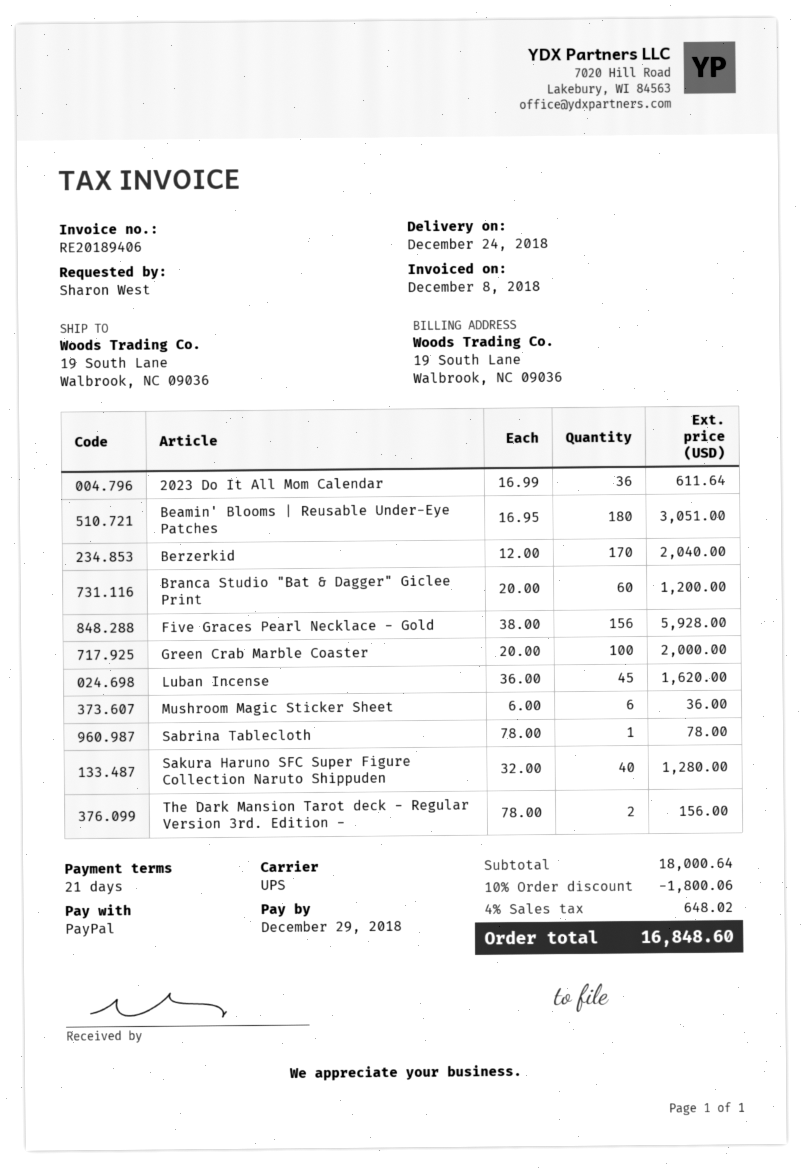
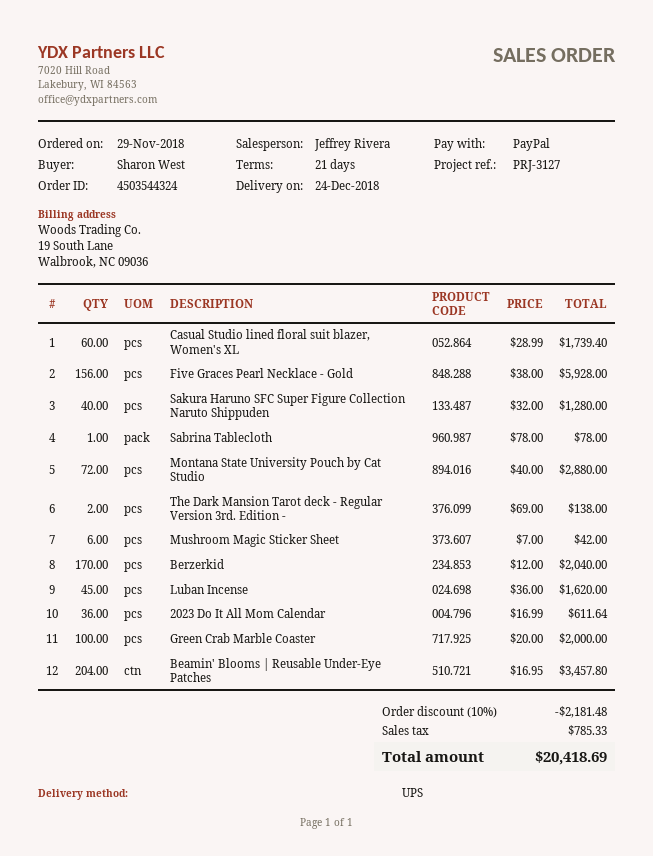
Beamin' Blooms | Reusable Under-Eye Patches: 180 x 16.95 = 3051.00 -> 204 x 16.95 = 3457.80
Branca Studio "Bat & Dagger" Giclee Print: 60 x 20.00 = 1200.00 -> none
Mushroom Magic Sticker Sheet: 6 x 6.00 = 36.00 -> 6 x 7.00 = 42.00
The Dark Mansion Tarot deck - Regular Version 3rd. Edition -: 2 x 78.00 = 156.00 -> 2 x 69.00 = 138.00
Casual Studio lined floral suit blazer, Women's XL: none -> 60 x 28.99 = 1739.40
Montana State University Pouch by Cat Studio: none -> 72 x 40.00 = 2880.00
discount: 10% = 1800.06 -> 10% = 2181.48
tax: 648.02 -> 785.33
total: 16848.60 -> 20418.69

